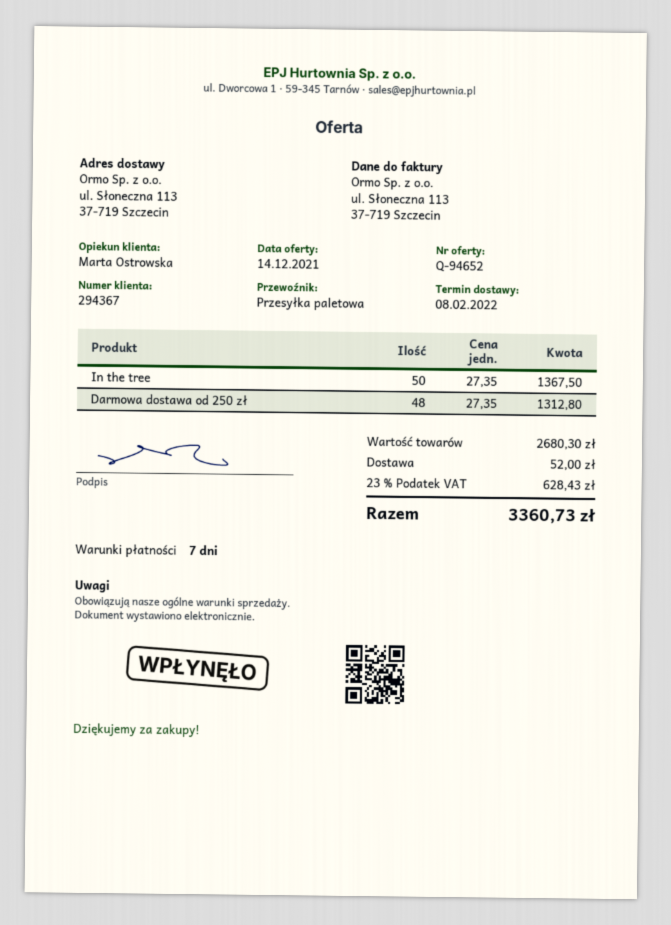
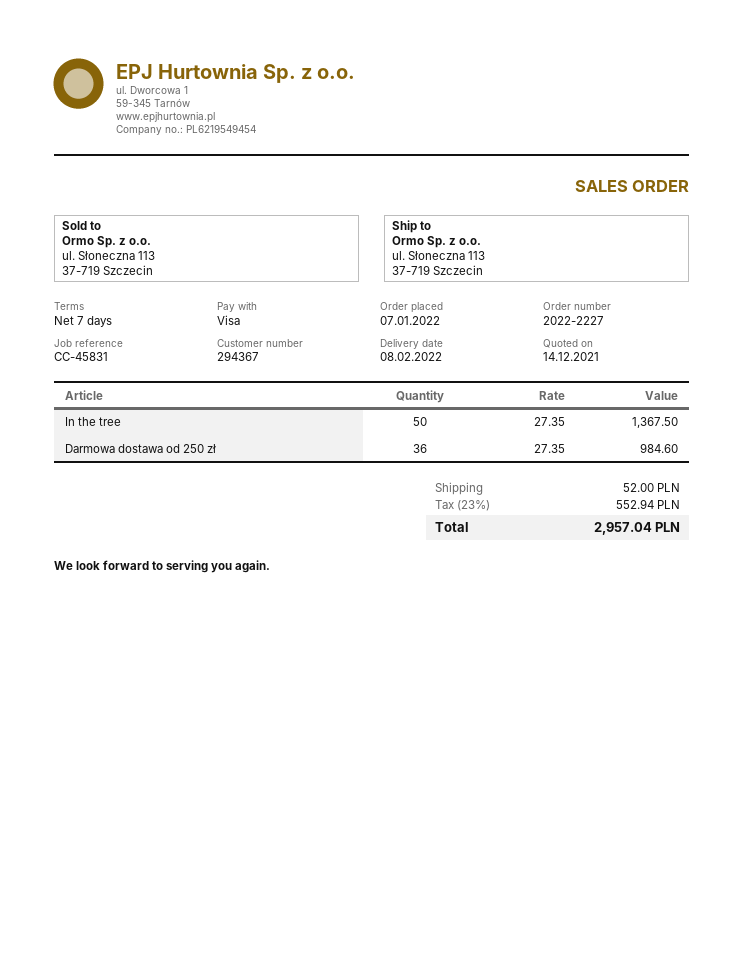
Darmowa dostawa od 250 zł: 48 x 27.35 = 1312.80 -> 36 x 27.35 = 984.60
tax: 23% = 628.43 -> 23% = 552.94
total: 3360.73 -> 2957.04

